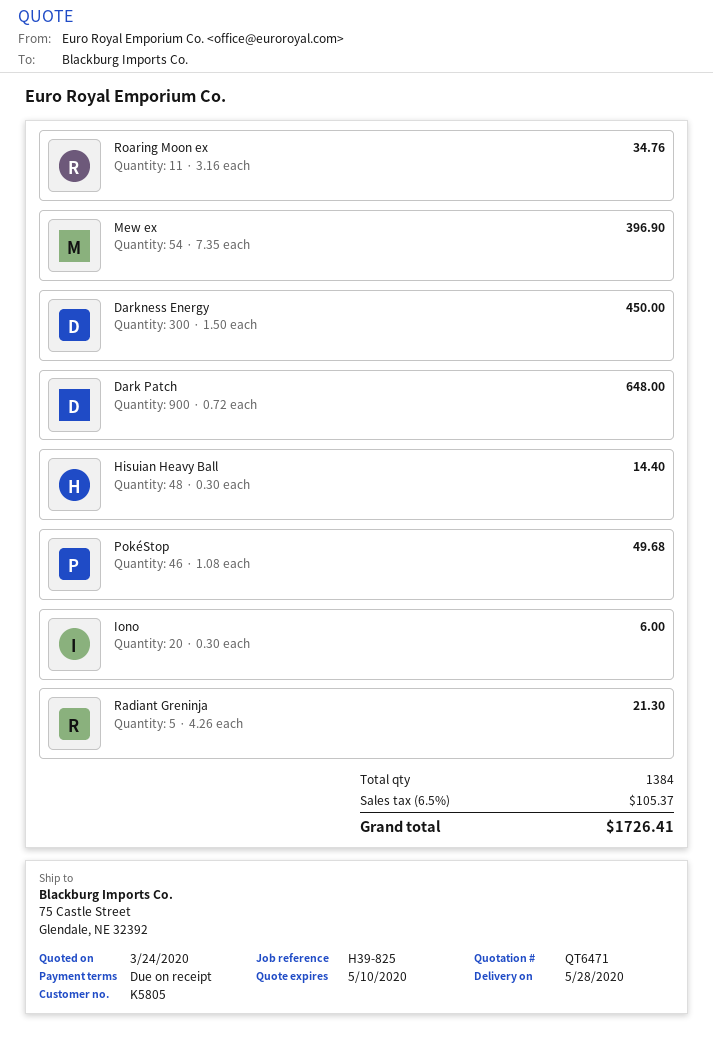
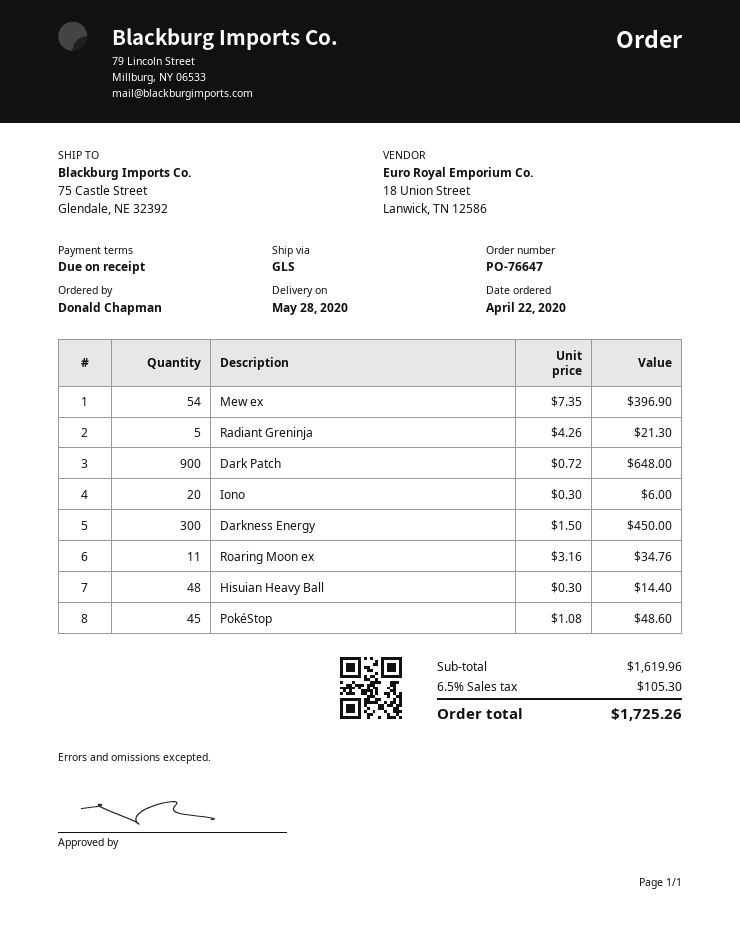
PokéStop: 46 x 1.08 = 49.68 -> 45 x 1.08 = 48.60
tax: 6.5% = 105.37 -> 6.5% = 105.30
total: 1726.41 -> 1725.26

